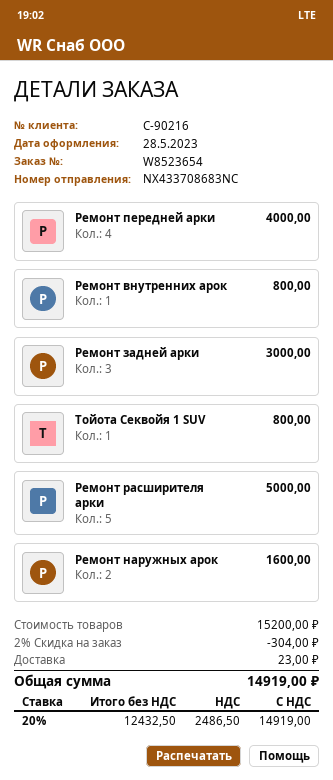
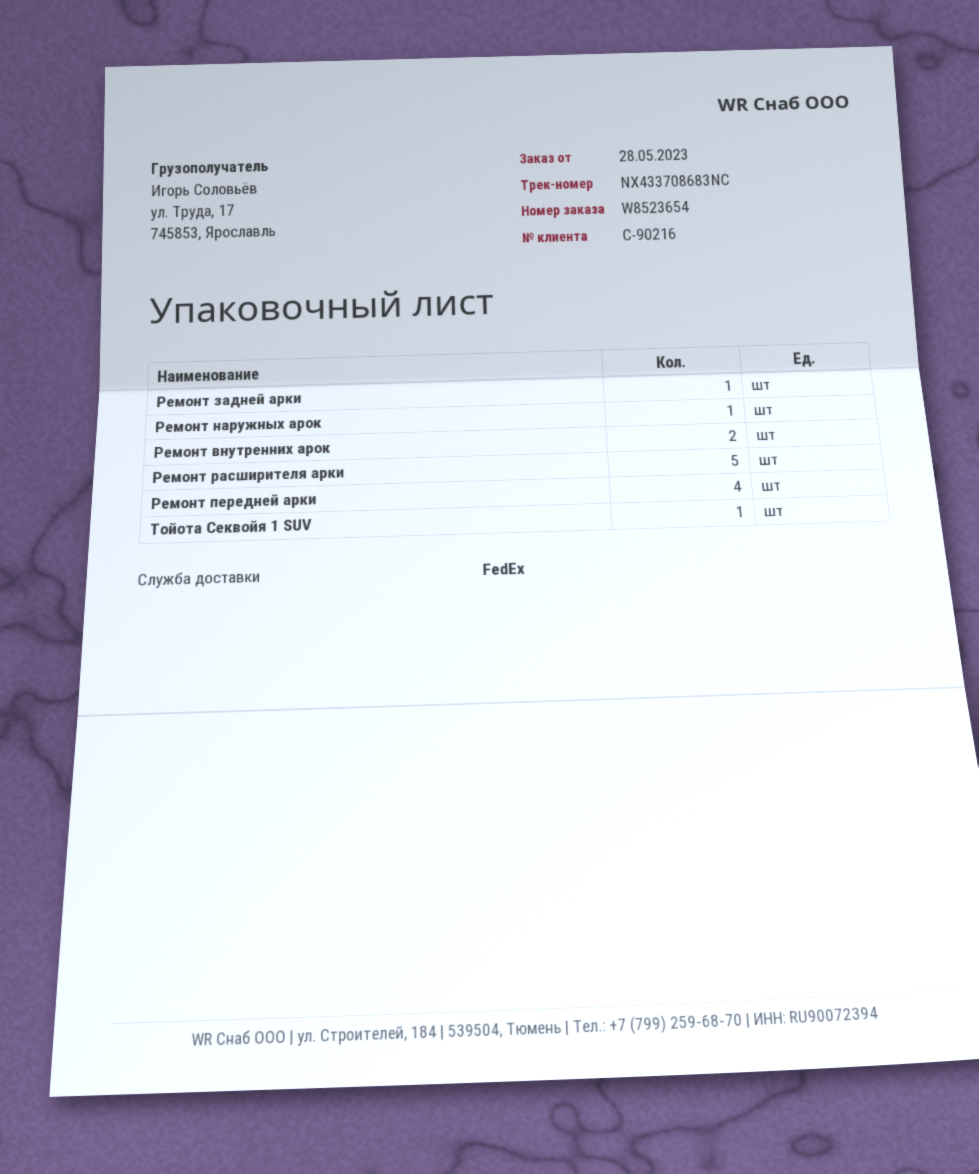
Ремонт внутренних арок: 1 -> 2
Ремонт задней арки: 3 -> 1
Ремонт наружных арок: 2 -> 1

